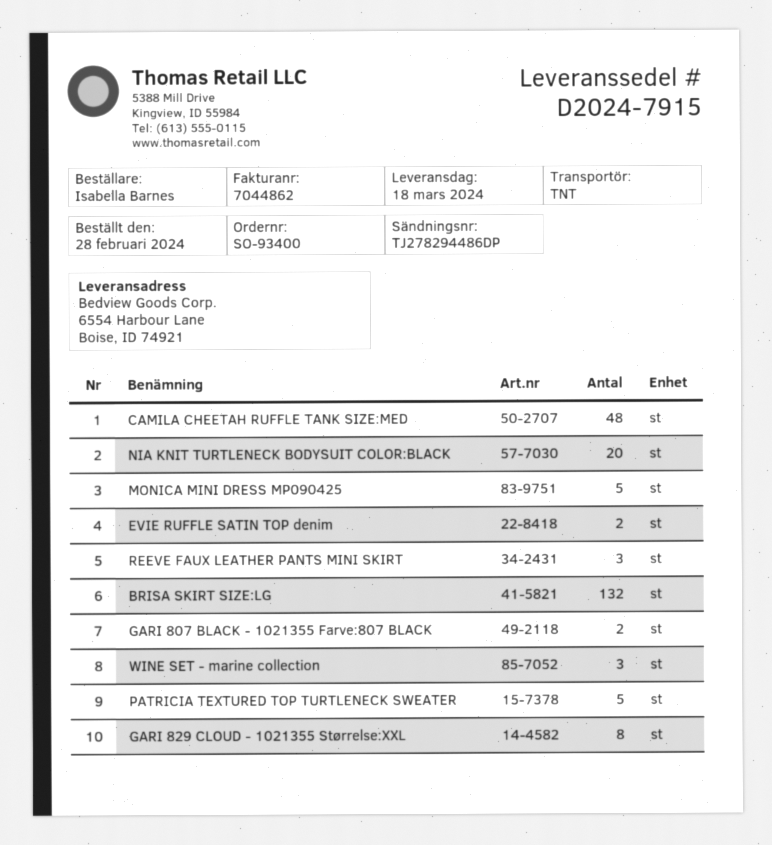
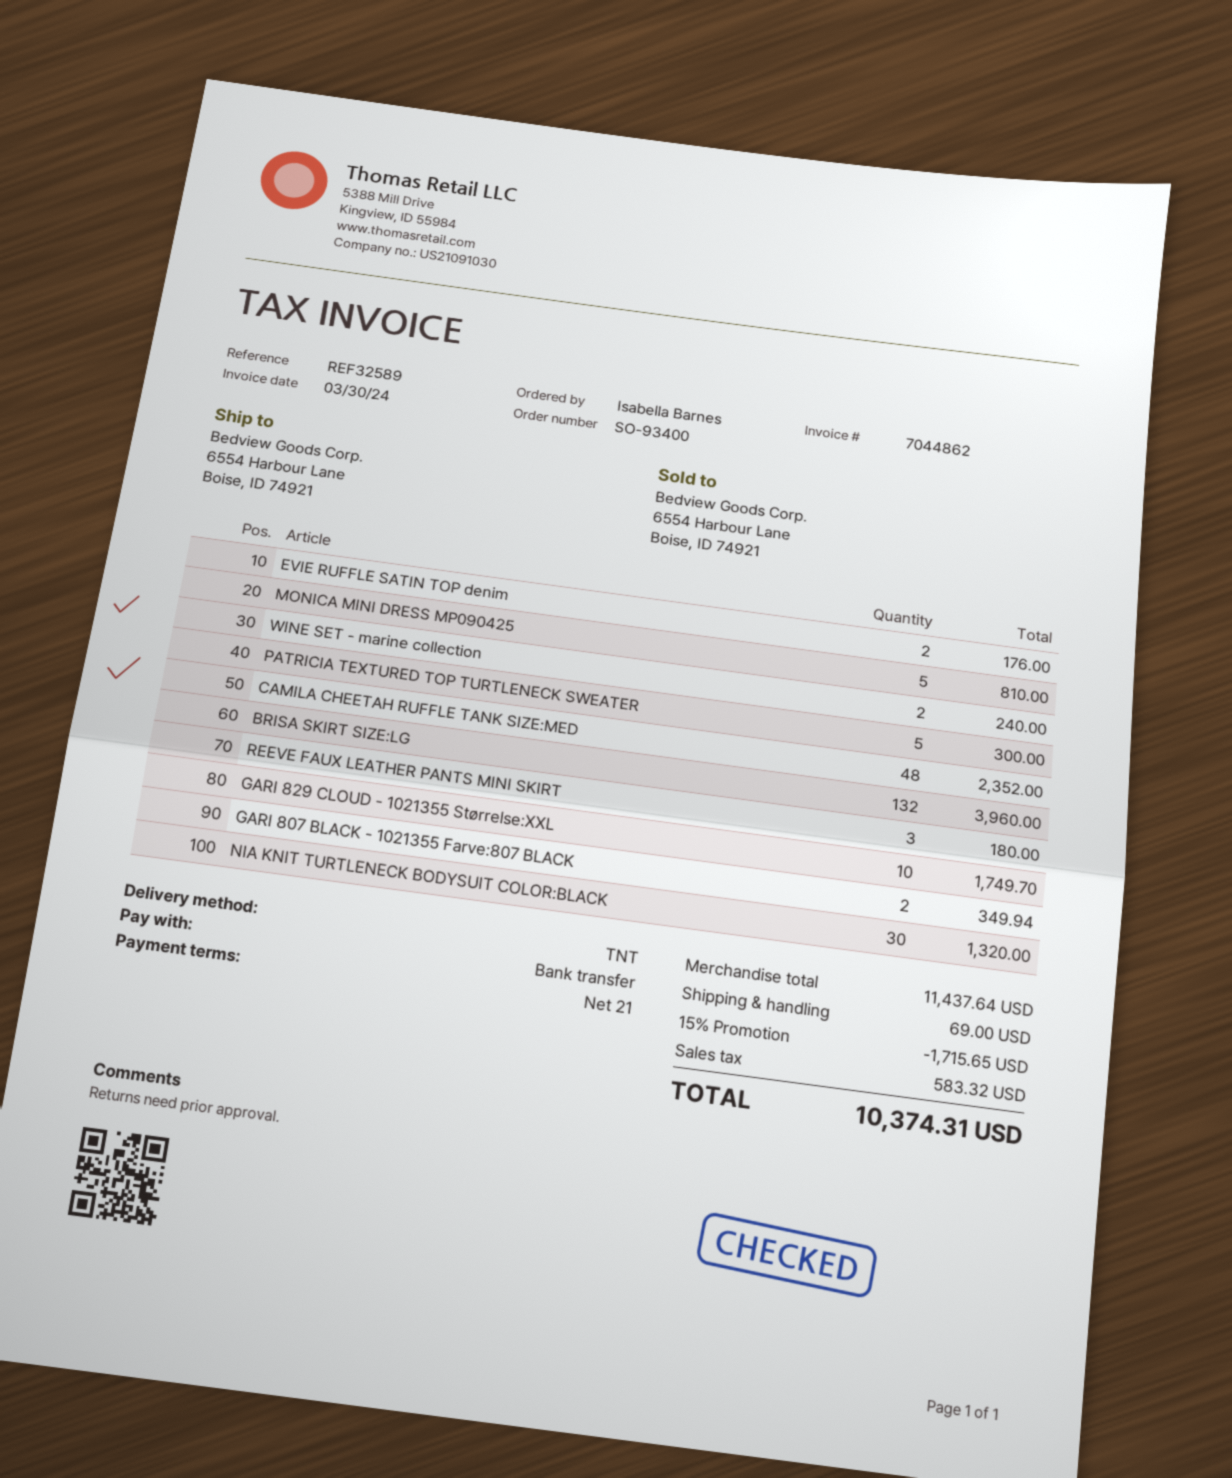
NIA KNIT TURTLENECK BODYSUIT COLOR:BLACK: 20 -> 30
WINE SET - marine collection: 3 -> 2
GARI 829 CLOUD - 1021355 Størrelse:XXL: 8 -> 10

